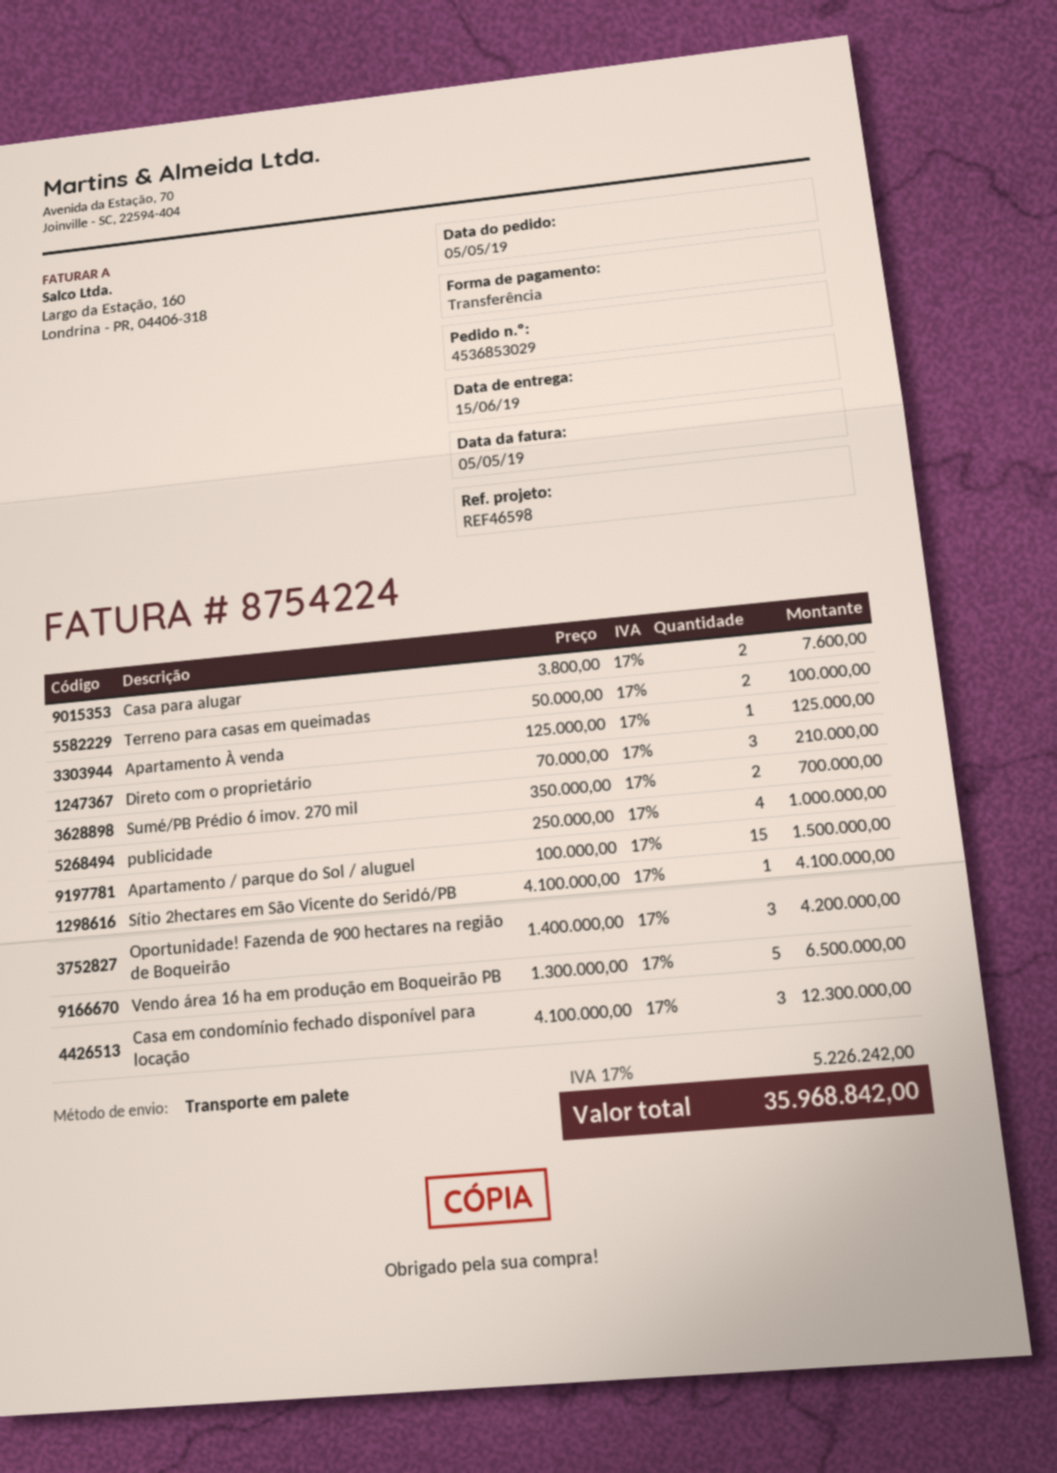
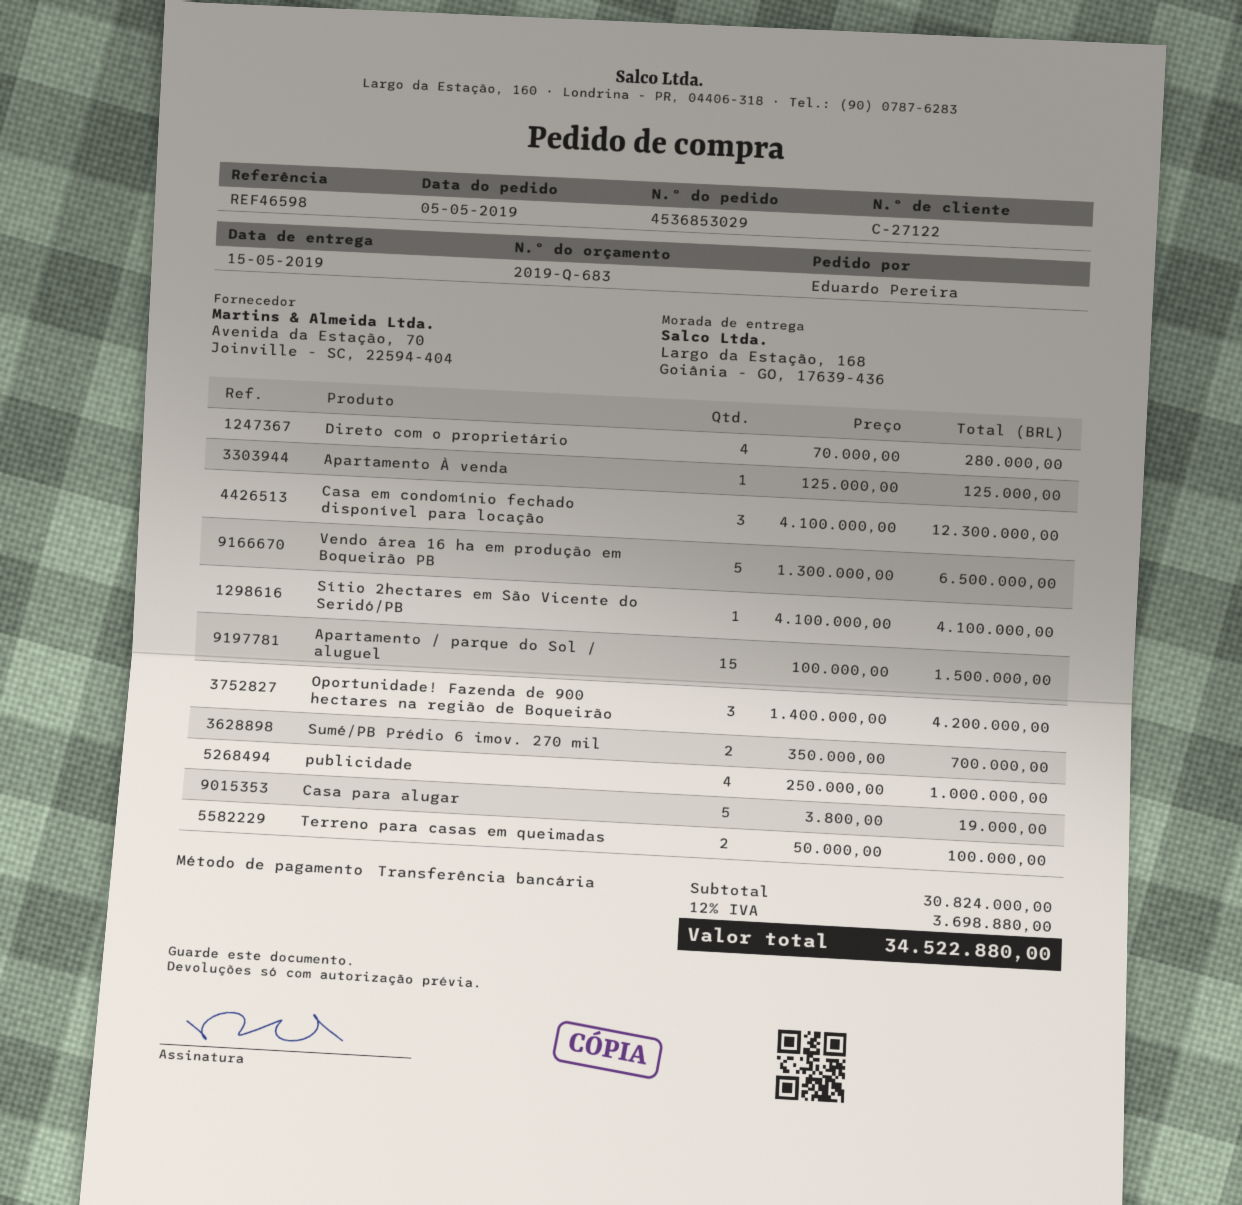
delivery date: 2019-06-15 -> 2019-05-15
Casa para alugar: 2 x 3800.00 = 7600.00 -> 5 x 3800.00 = 19000.00
Direto com o proprietário: 3 x 70000.00 = 210000.00 -> 4 x 70000.00 = 280000.00
tax: 17% = 5226242.00 -> 12% = 3698880.00
total: 35968842.00 -> 34522880.00

